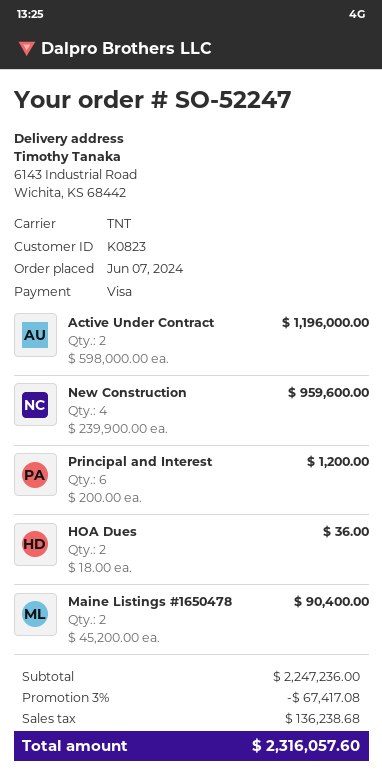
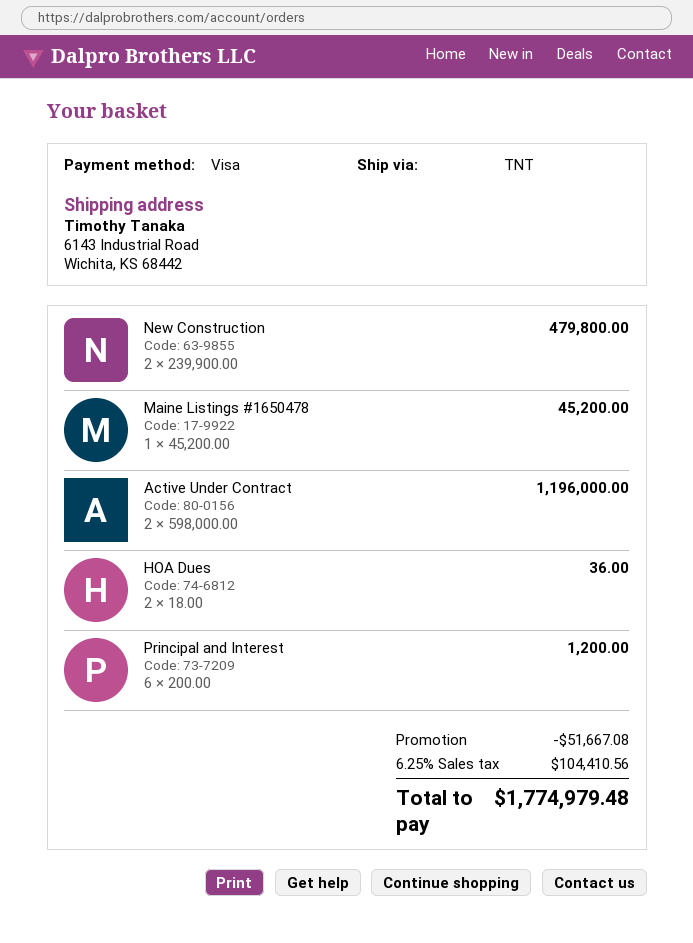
New Construction: 4 x 239900.00 = 959600.00 -> 2 x 239900.00 = 479800.00
Maine Listings #1650478: 2 x 45200.00 = 90400.00 -> 1 x 45200.00 = 45200.00
discount: 67417.08 -> 51667.08
tax: 136238.68 -> 104410.56
total: 2316057.60 -> 1774979.48

